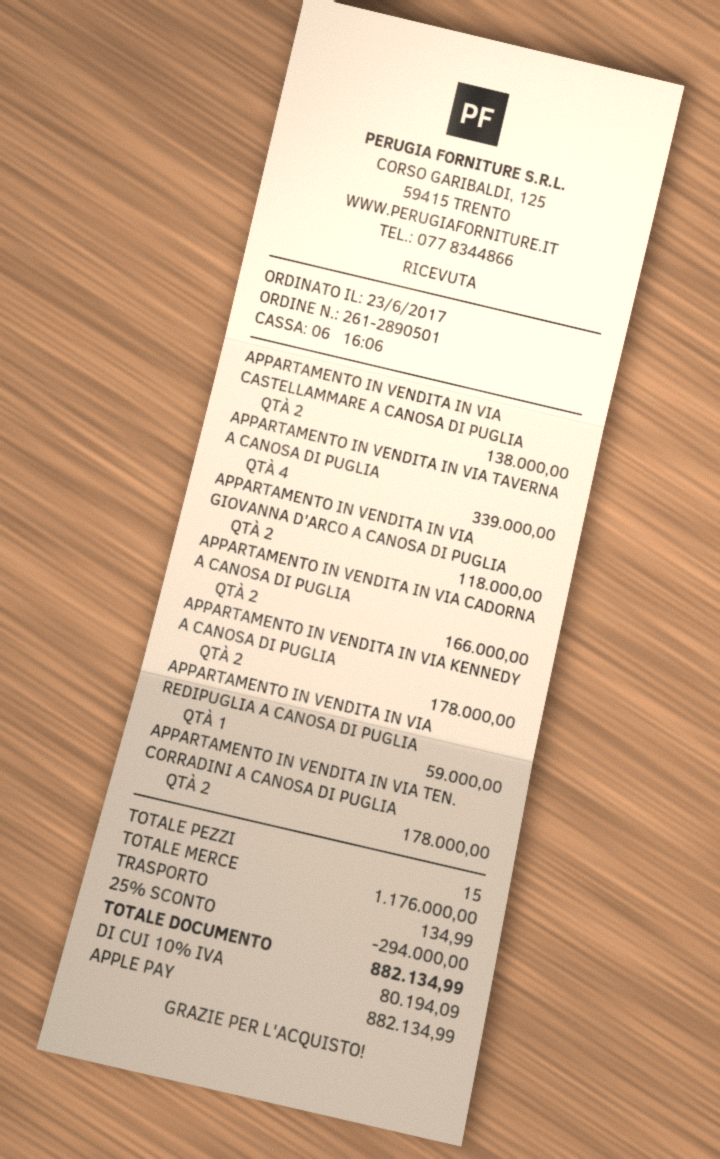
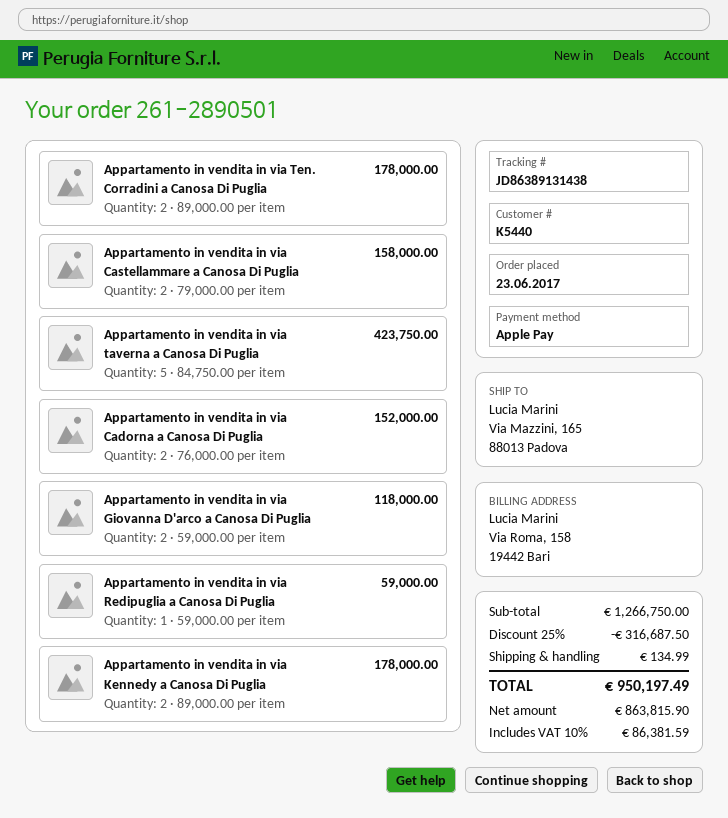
APPARTAMENTO IN VENDITA IN VIA CASTELLAMMARE A CANOSA DI PUGLIA: 2 for 138000.00 -> 2 for 158000.00
APPARTAMENTO IN VENDITA IN VIA TAVERNA A CANOSA DI PUGLIA: 4 for 339000.00 -> 5 for 423750.00
APPARTAMENTO IN VENDITA IN VIA CADORNA A CANOSA DI PUGLIA: 2 for 166000.00 -> 2 for 152000.00
subtotal: 1176000.00 -> 1266750.00
discount: 25% = 294000.00 -> 25% = 316687.50
tax: 10% = 80194.09 -> 10% = 86381.59
total: 882134.99 -> 950197.49

